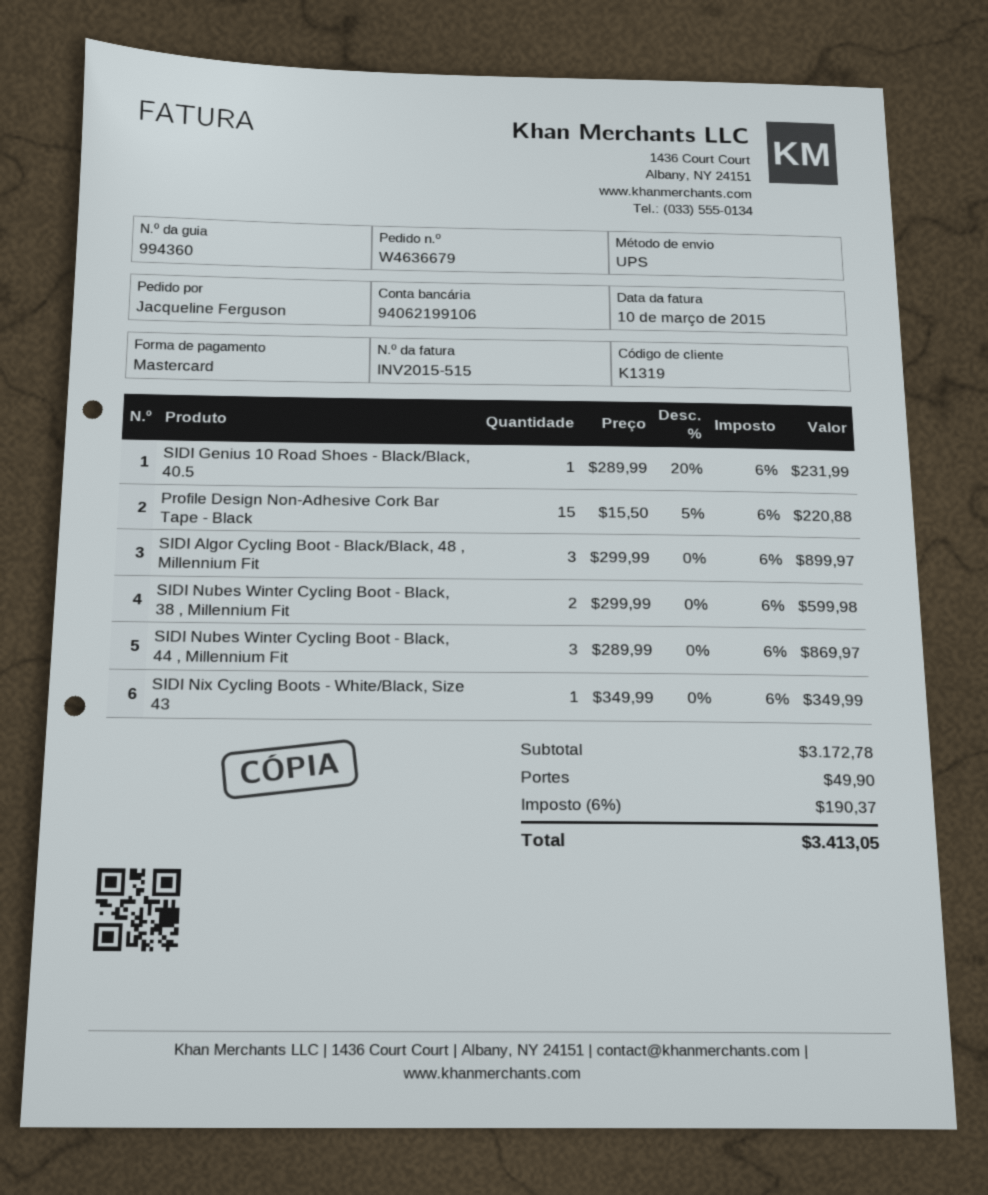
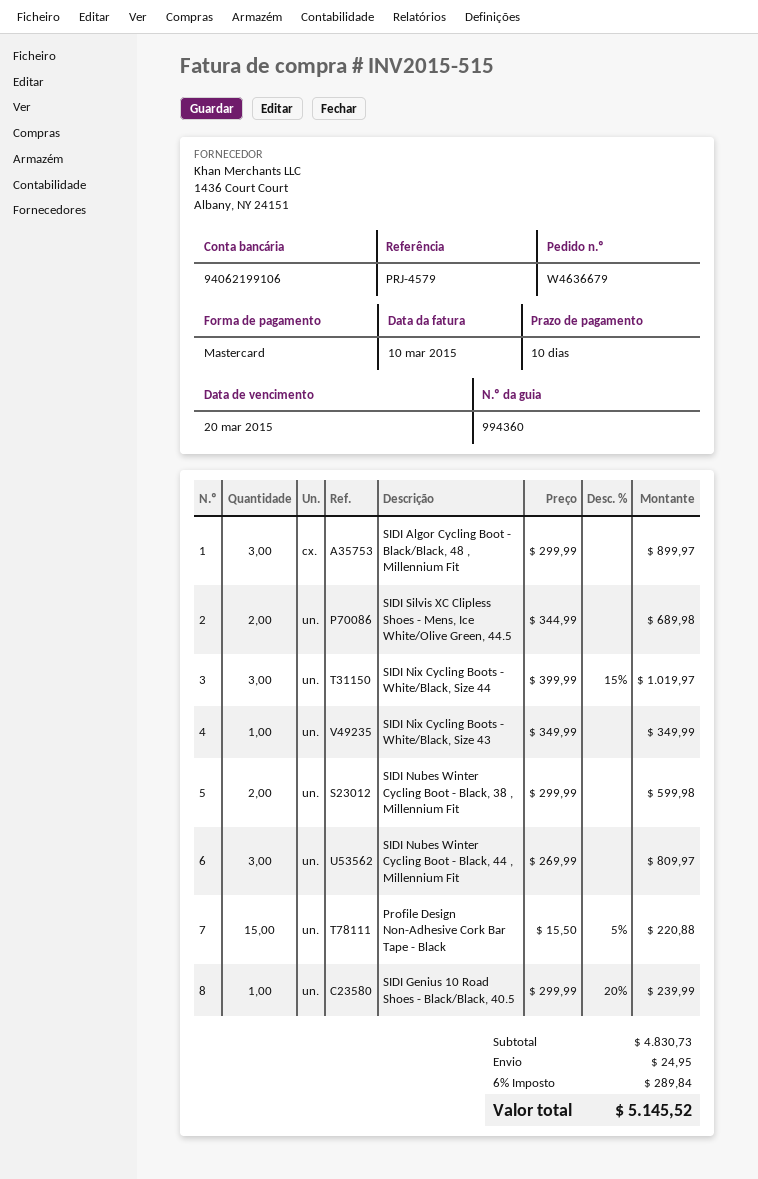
SIDI Genius 10 Road Shoes - Black/Black, 40.5: 1 x 289.99 - 20% = 231.99 -> 1 x 299.99 - 20% = 239.99
SIDI Nubes Winter Cycling Boot - Black, 44 , Millennium Fit: 3 x 289.99 = 869.97 -> 3 x 269.99 = 809.97
SIDI Silvis XC Clipless Shoes - Mens, Ice White/Olive Green, 44.5: none -> 2 x 344.99 = 689.98
SIDI Nix Cycling Boots - White/Black, Size 44: none -> 3 x 399.99 - 15% = 1019.97
subtotal: 3172.78 -> 4830.73
shipping: 49.90 -> 24.95
tax: 6% = 190.37 -> 6% = 289.84
total: 3413.05 -> 5145.52

